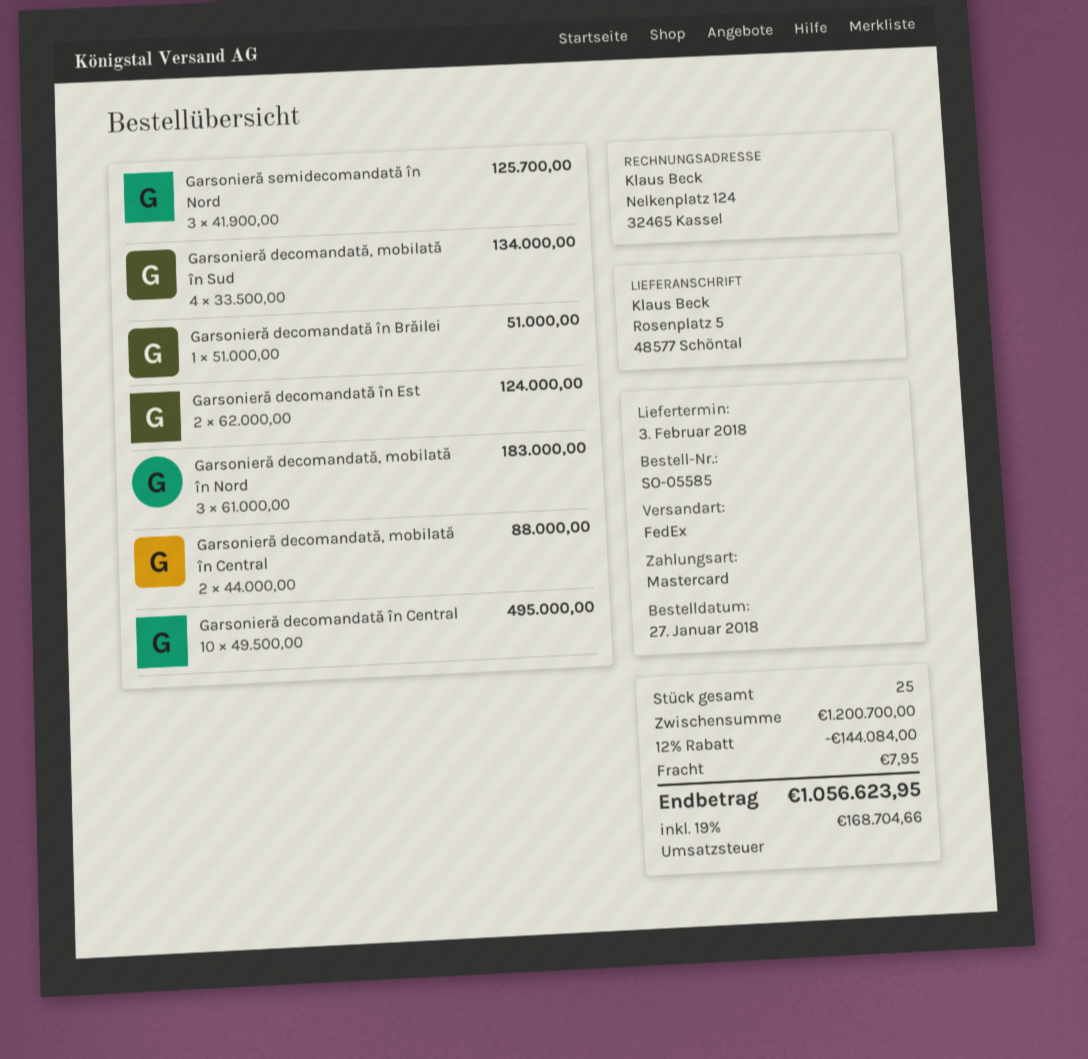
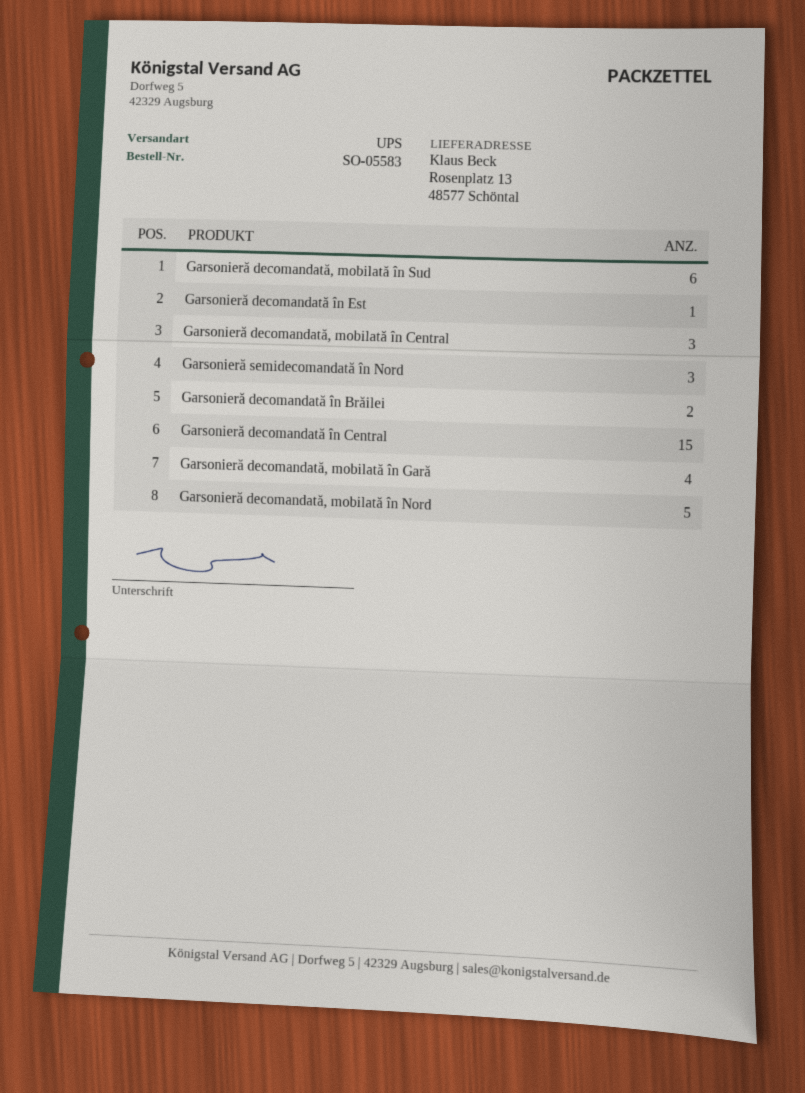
order number: SO-05585 -> SO-05583
shipping method: FedEx -> UPS
ship to: Rosenplatz 5, 48577 Schöntal -> Rosenplatz 13, 48577 Schöntal
Garsonieră decomandată, mobilată în Sud: 4 -> 6
Garsonieră decomandată în Brăilei: 1 -> 2
Garsonieră decomandată în Est: 2 -> 1
Garsonieră decomandată, mobilată în Nord: 3 -> 5
Garsonieră decomandată, mobilată în Central: 2 -> 3
Garsonieră decomandată în Central: 10 -> 15
Garsonieră decomandată, mobilată în Gară: none -> 4

